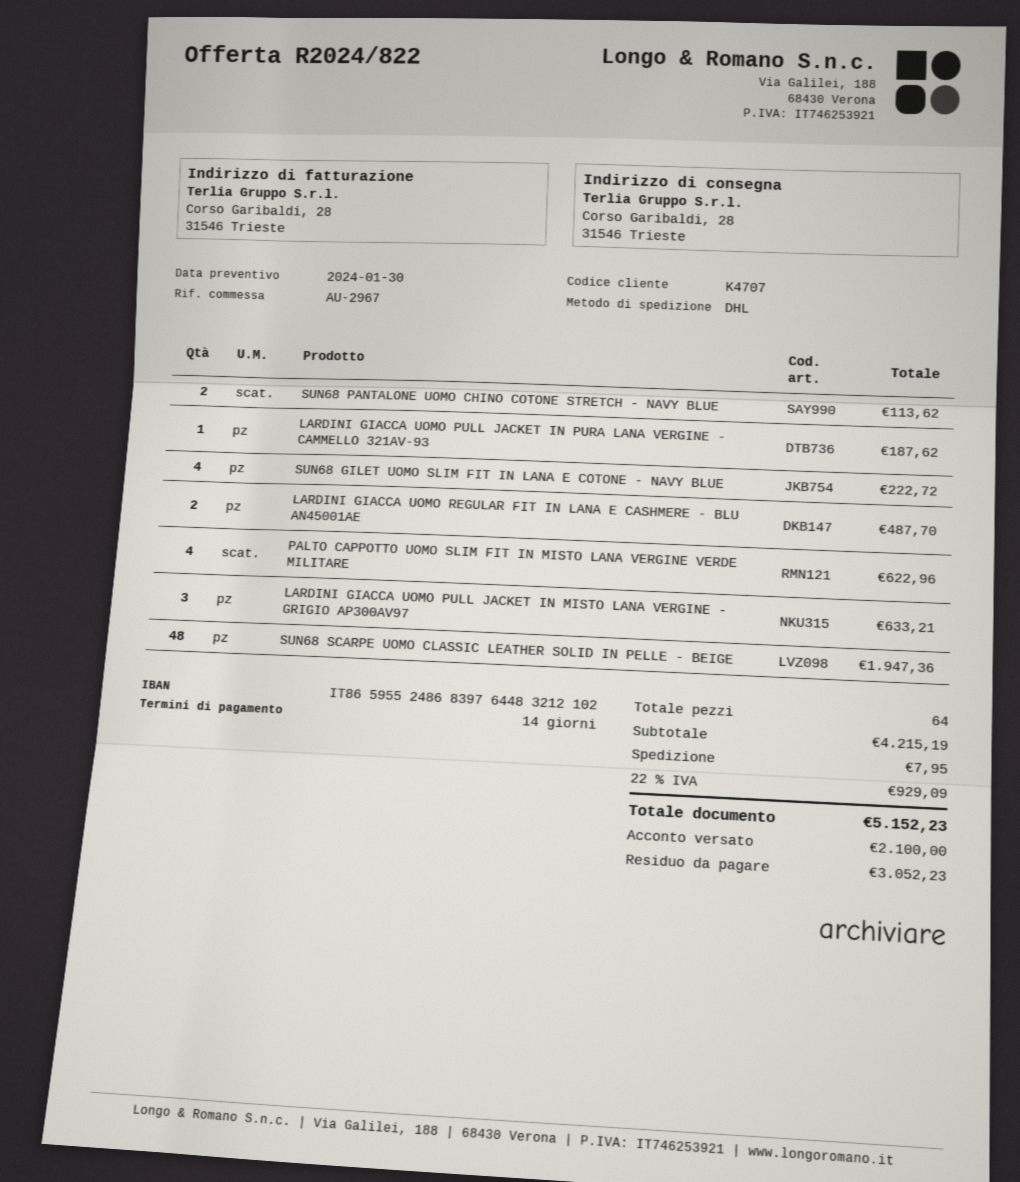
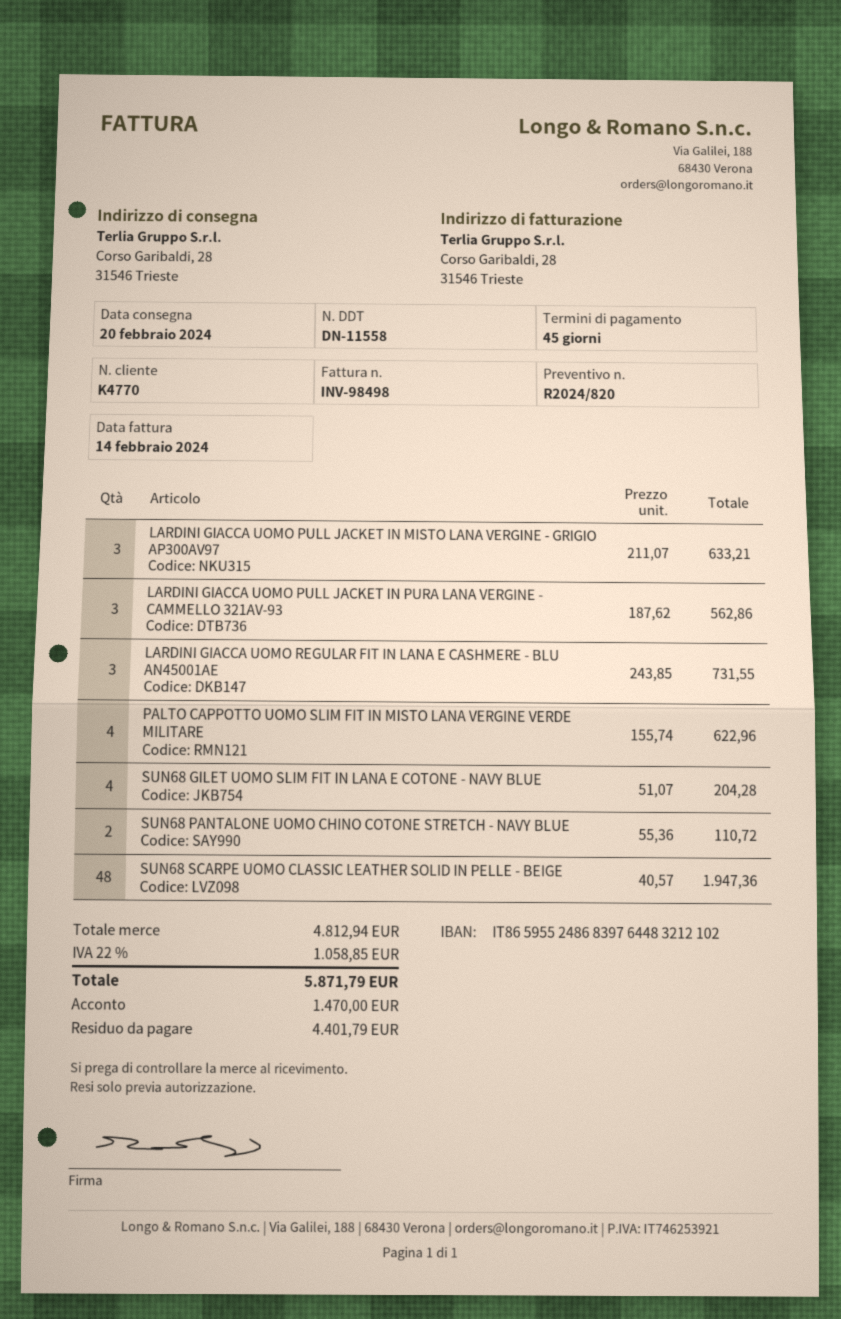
quote number: R2024/822 -> R2024/820
payment terms: 14 days -> 45 days
customer number: K4707 -> K4770
SUN68 PANTALONE UOMO CHINO COTONE STRETCH - NAVY BLUE: 2 for 113.62 -> 2 for 110.72
LARDINI GIACCA UOMO PULL JACKET IN PURA LANA VERGINE - CAMMELLO 321AV-93: 1 for 187.62 -> 3 for 562.86
SUN68 GILET UOMO SLIM FIT IN LANA E COTONE - NAVY BLUE: 4 for 222.72 -> 4 for 204.28
LARDINI GIACCA UOMO REGULAR FIT IN LANA E CASHMERE - BLU AN45001AE: 2 for 487.70 -> 3 for 731.55
subtotal: 4215.19 -> 4812.94
shipping: 7.95 -> none
tax: 22% = 929.09 -> 22% = 1058.85
total: 5152.23 -> 5871.79
deposit: 2100.00 -> 1470.00
balance: 3052.23 -> 4401.79

